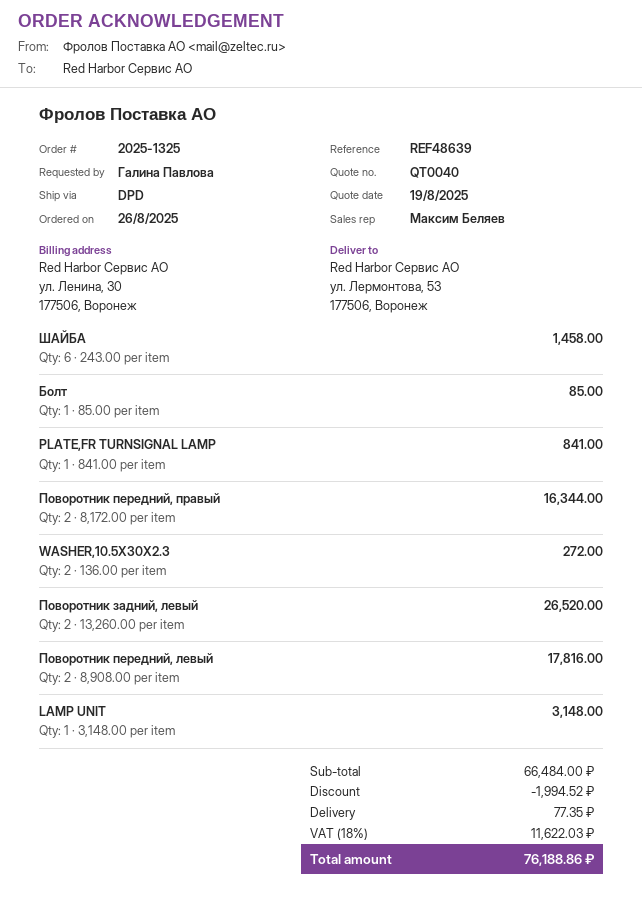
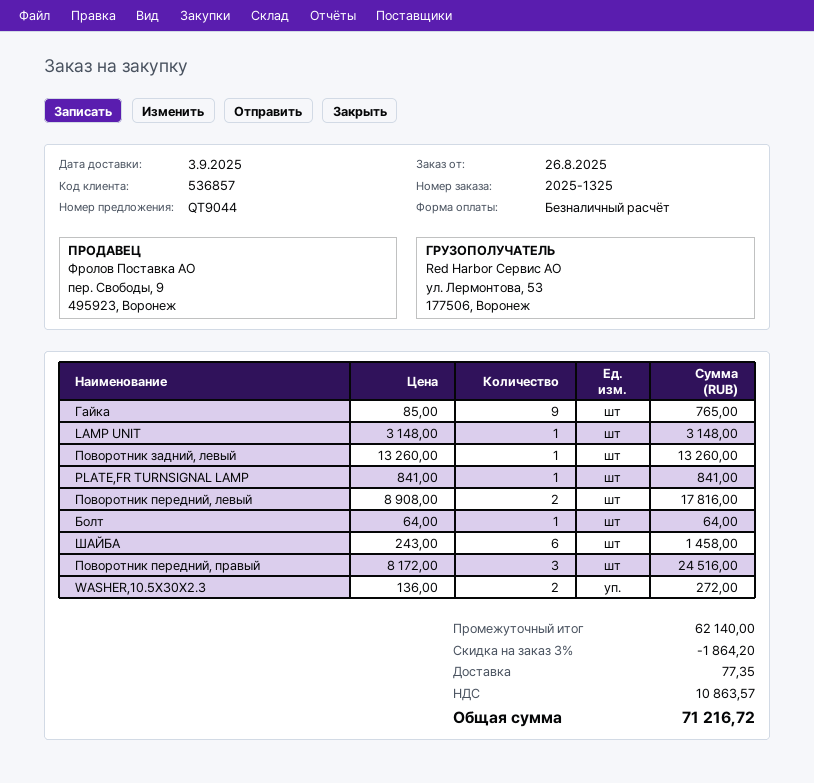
quote number: QT0040 -> QT9044
Болт: 1 x 85.00 = 85.00 -> 1 x 64.00 = 64.00
Поворотник передний, правый: 2 x 8172.00 = 16344.00 -> 3 x 8172.00 = 24516.00
Поворотник задний, левый: 2 x 13260.00 = 26520.00 -> 1 x 13260.00 = 13260.00
Гайка: none -> 9 x 85.00 = 765.00
subtotal: 66484.00 -> 62140.00
discount: 1994.52 -> 1864.20
tax: 11622.03 -> 10863.57
total: 76188.86 -> 71216.72

